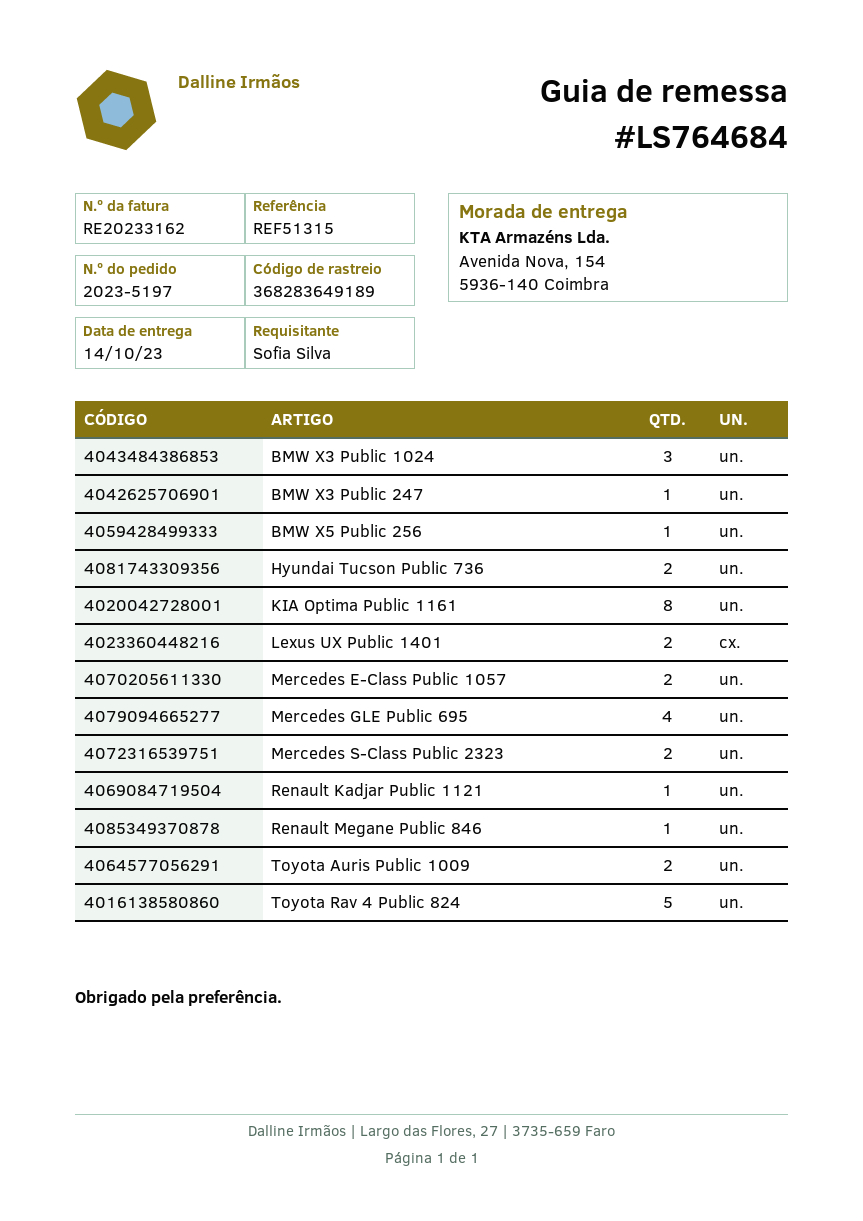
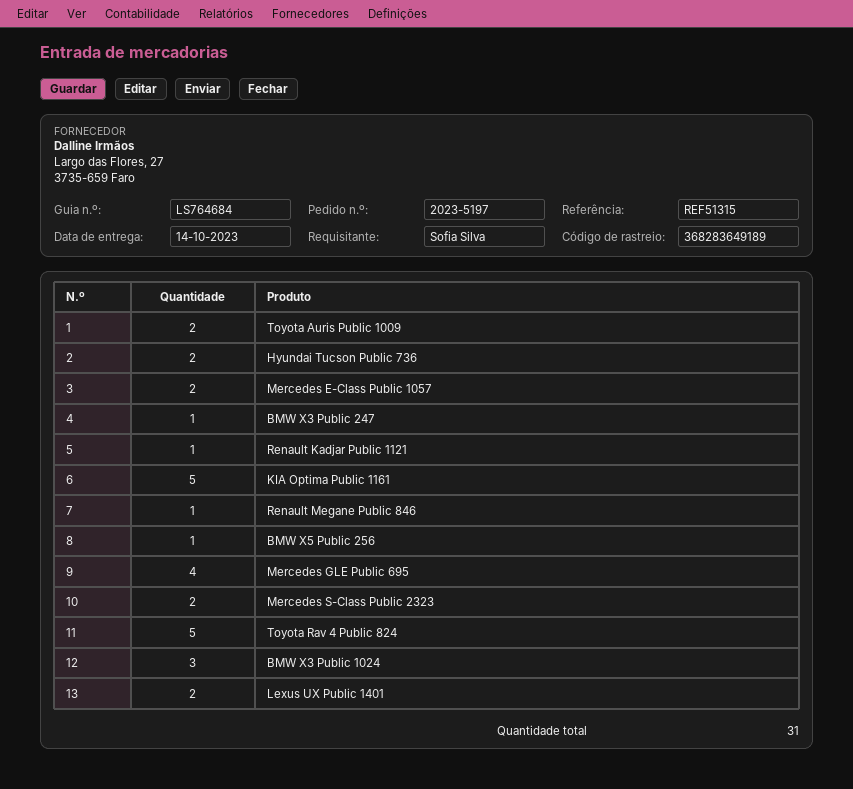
KIA Optima Public 1161: 8 -> 5

